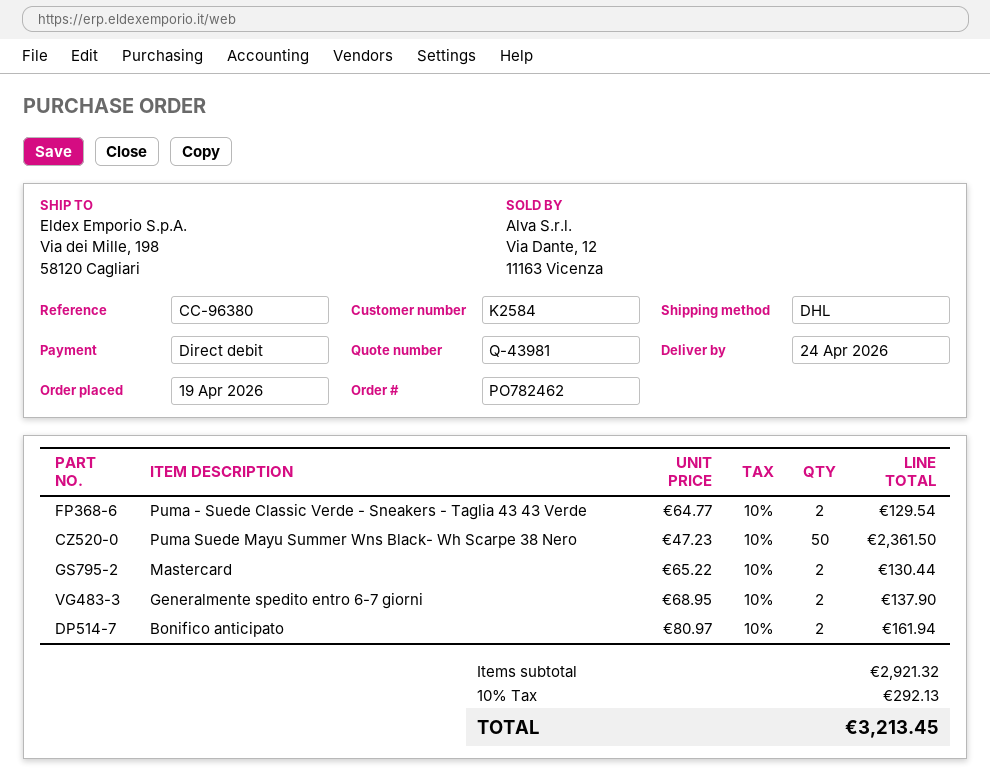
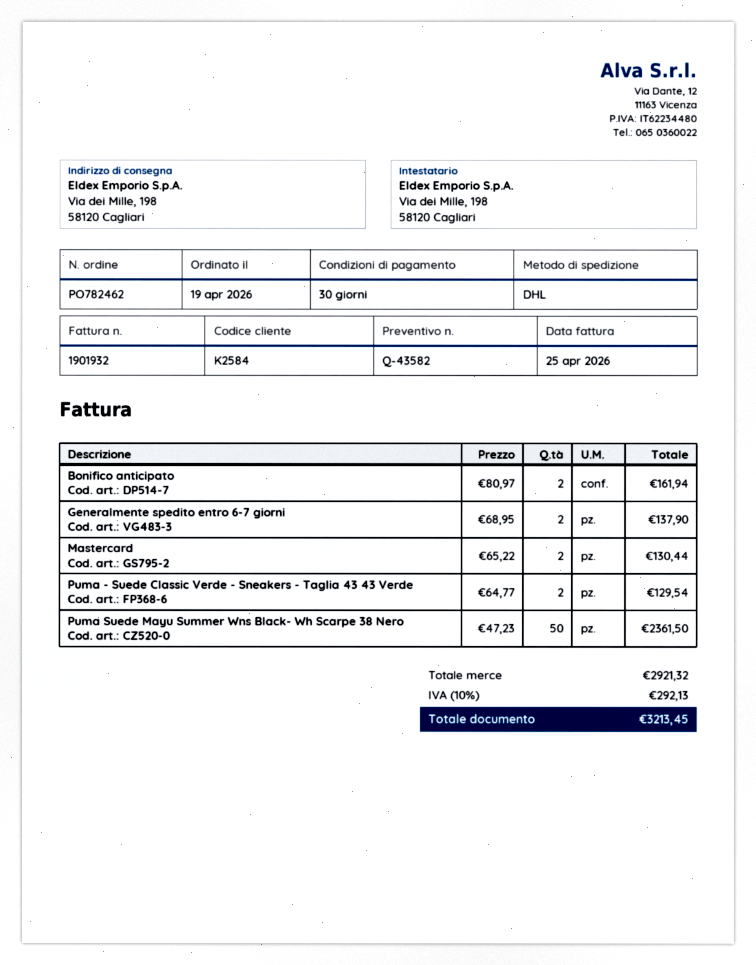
quote number: Q-43981 -> Q-43582

